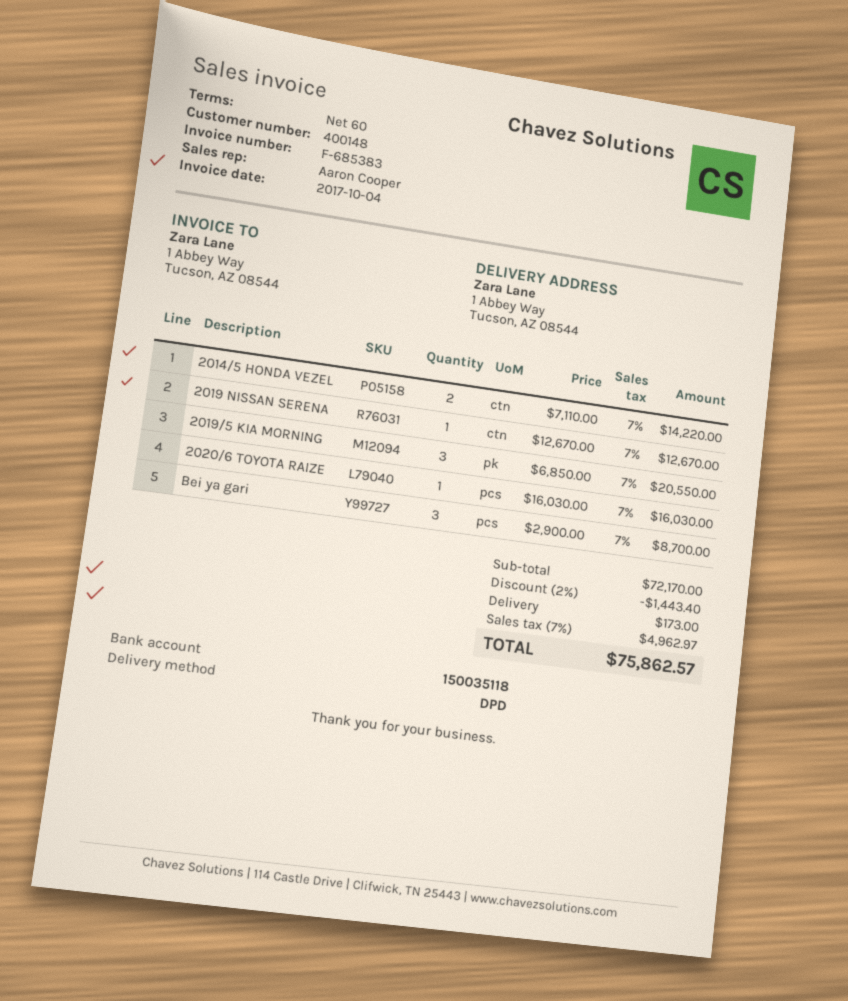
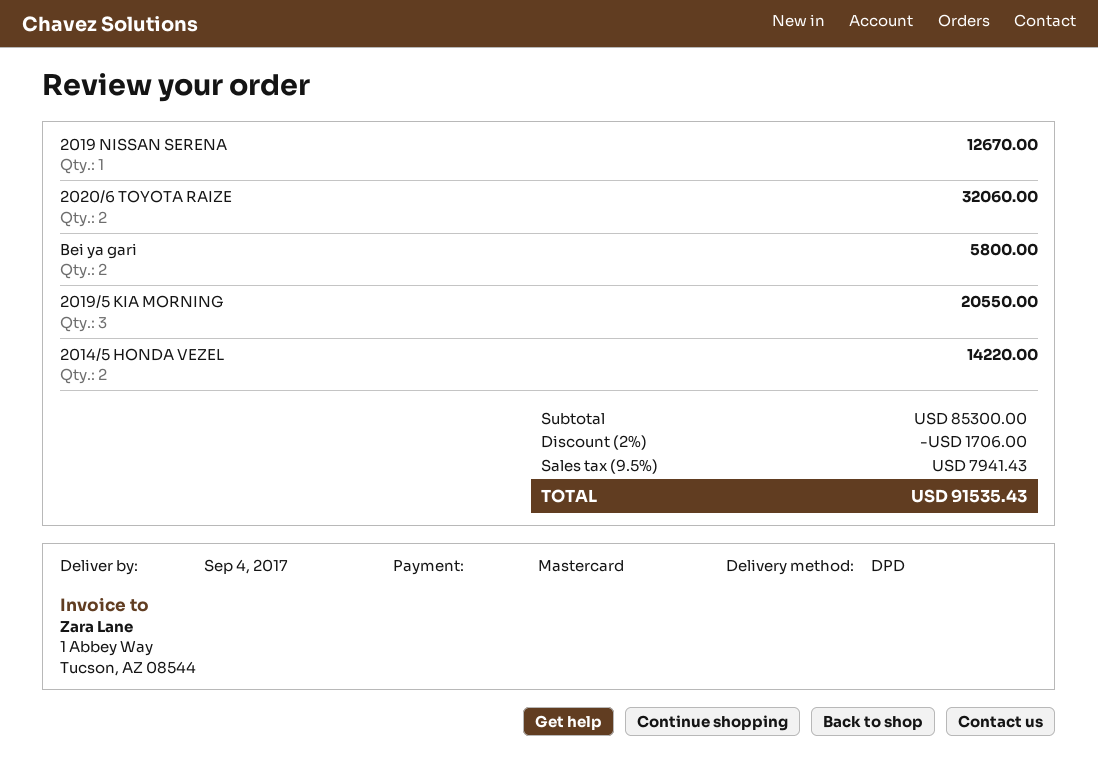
2020/6 TOYOTA RAIZE: 1 for 16030.00 -> 2 for 32060.00
Bei ya gari: 3 for 8700.00 -> 2 for 5800.00
subtotal: 72170.00 -> 85300.00
discount: 2% = 1443.40 -> 2% = 1706.00
shipping: 173.00 -> none
tax: 7% = 4962.97 -> 9.5% = 7941.43
total: 75862.57 -> 91535.43

